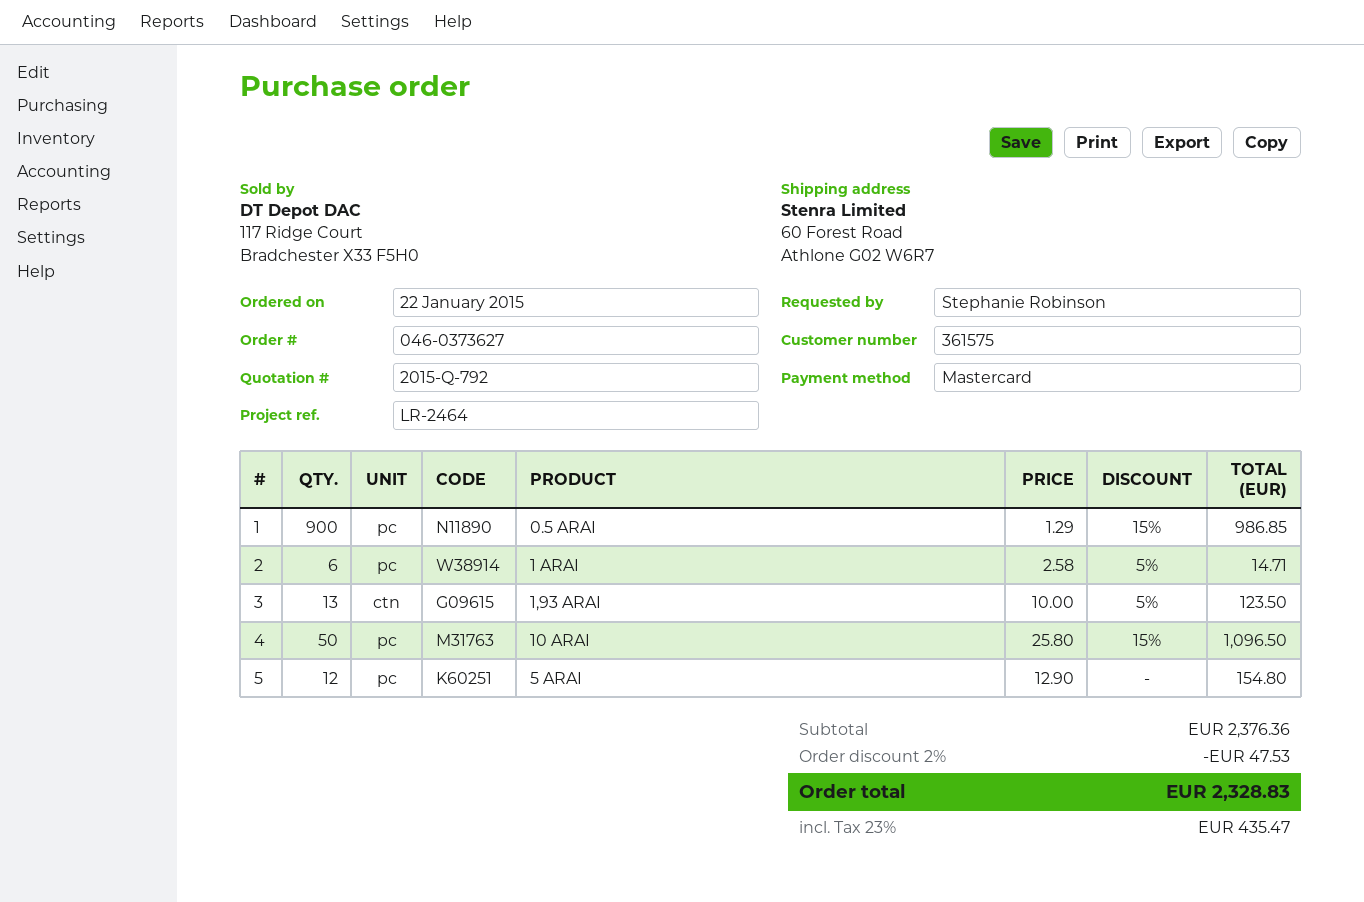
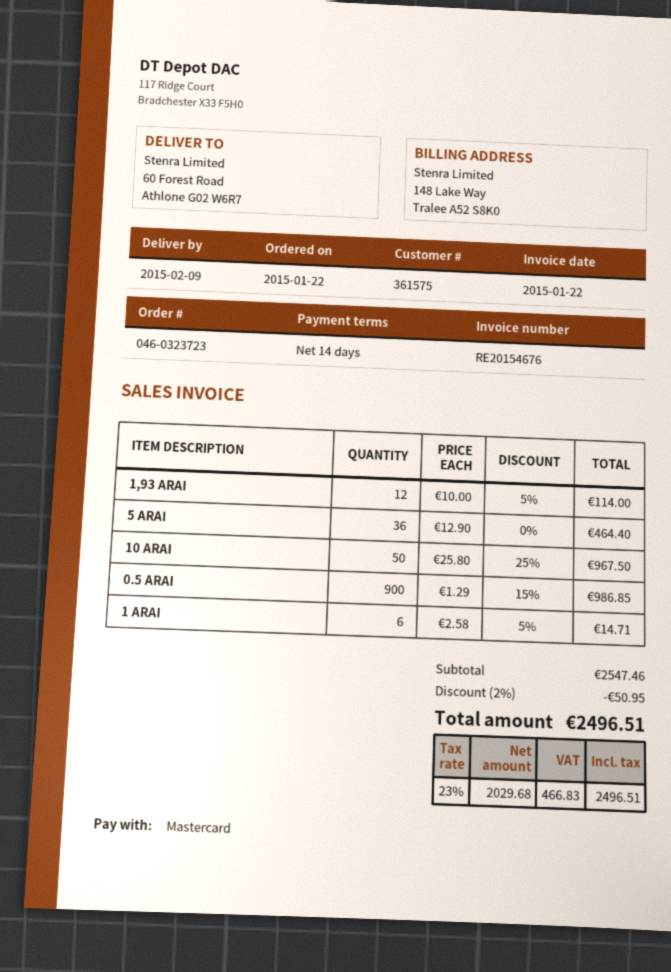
order number: 046-0373627 -> 046-0323723
1,93 ARAI: 13 x 10.00 - 5% = 123.50 -> 12 x 10.00 - 5% = 114.00
10 ARAI: 50 x 25.80 - 15% = 1096.50 -> 50 x 25.80 - 25% = 967.50
5 ARAI: 12 x 12.90 = 154.80 -> 36 x 12.90 = 464.40
subtotal: 2376.36 -> 2547.46
discount: 2% = 47.53 -> 2% = 50.95
tax: 23% = 435.47 -> 23% = 466.83
total: 2328.83 -> 2496.51

